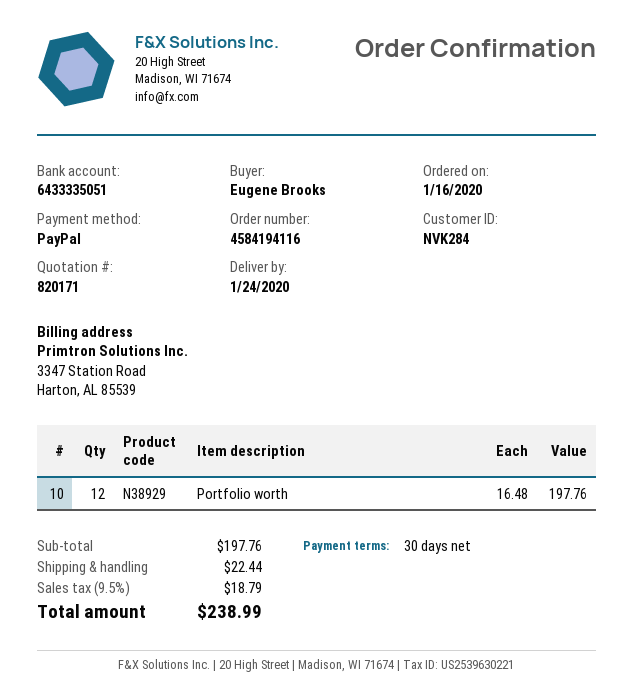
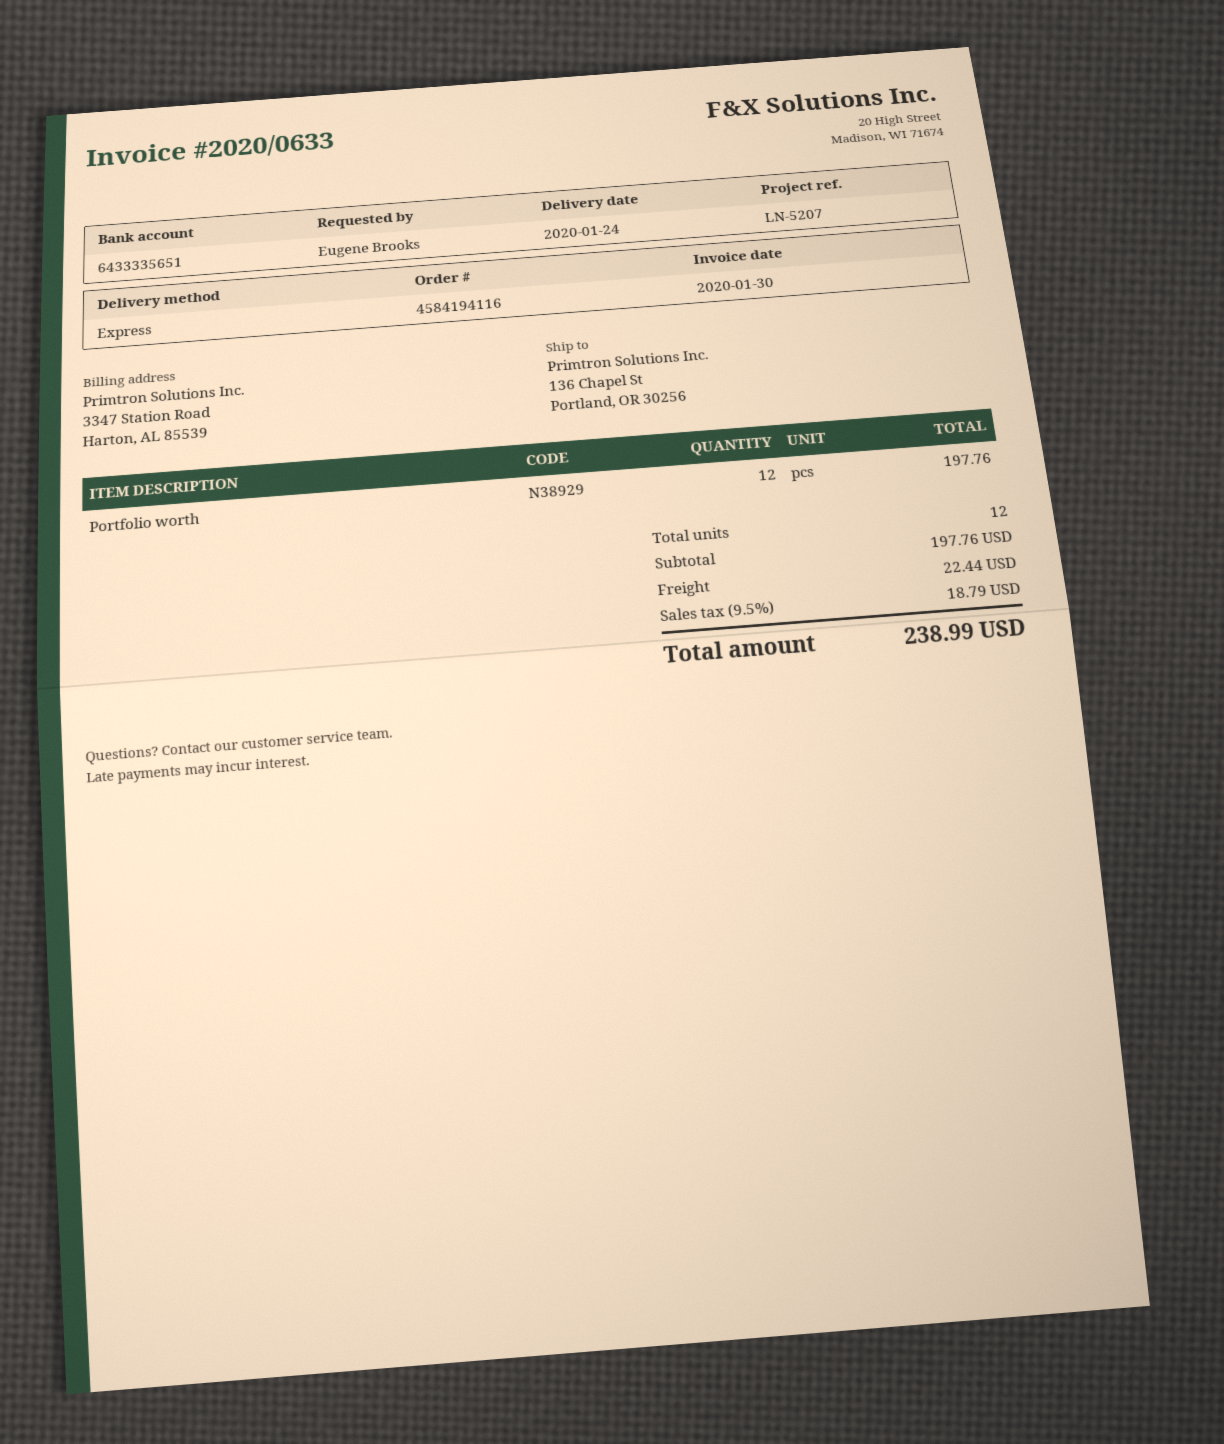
bank account: 6433335051 -> 6433335651

